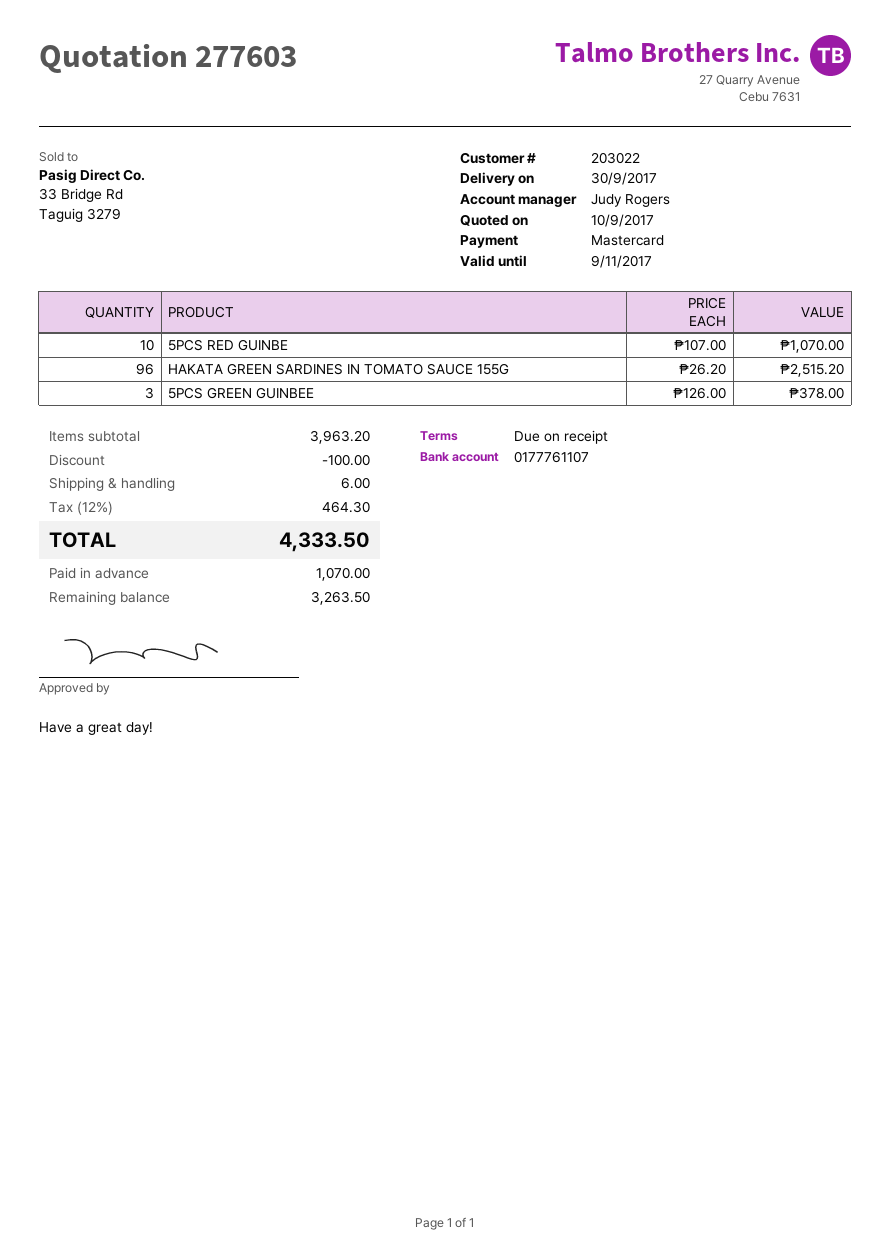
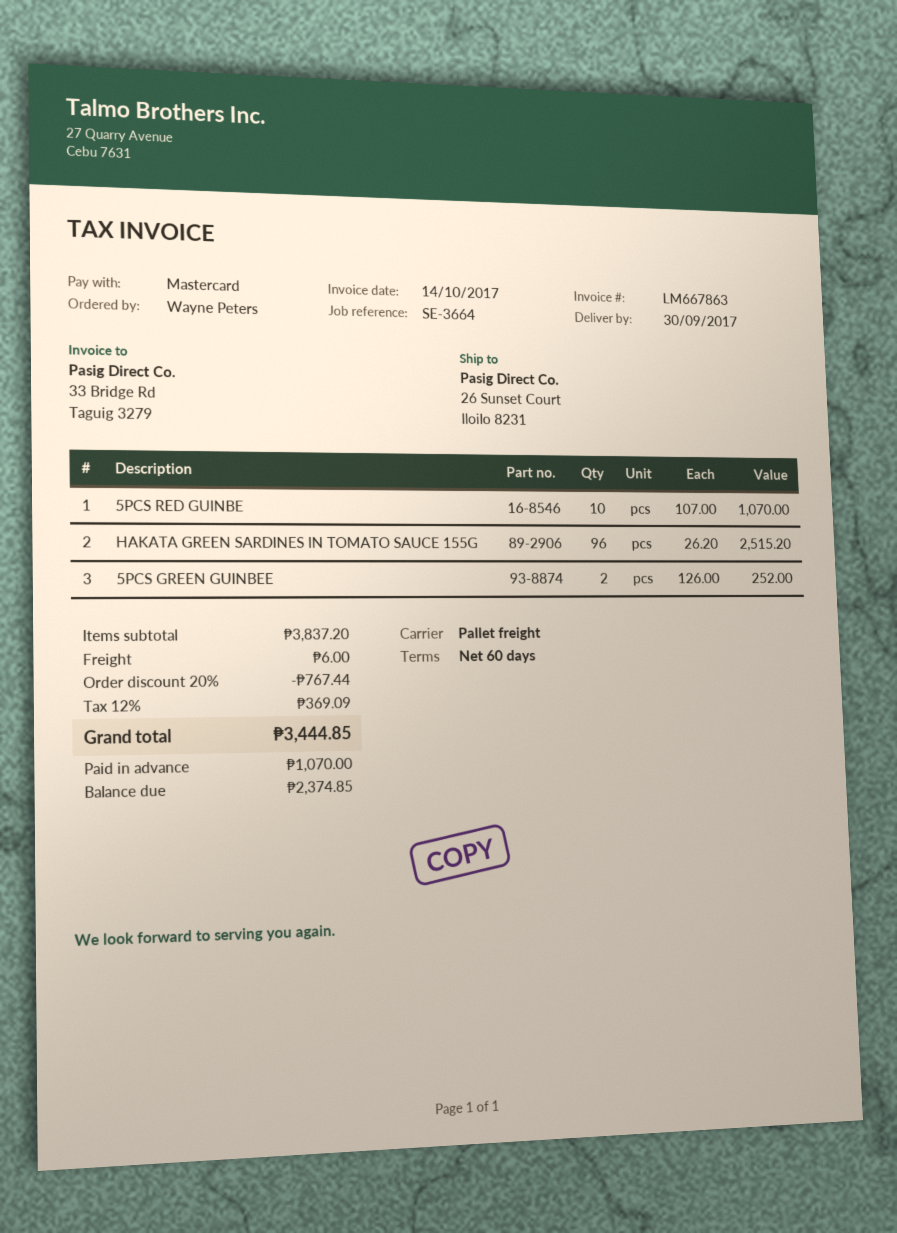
payment terms: on receipt -> 60 days
5PCS GREEN GUINBEE: 3 x 126.00 = 378.00 -> 2 x 126.00 = 252.00
subtotal: 3963.20 -> 3837.20
discount: 100.00 -> 767.44
tax: 12% = 464.30 -> 12% = 369.09
total: 4333.50 -> 3444.85
balance: 3263.50 -> 2374.85

